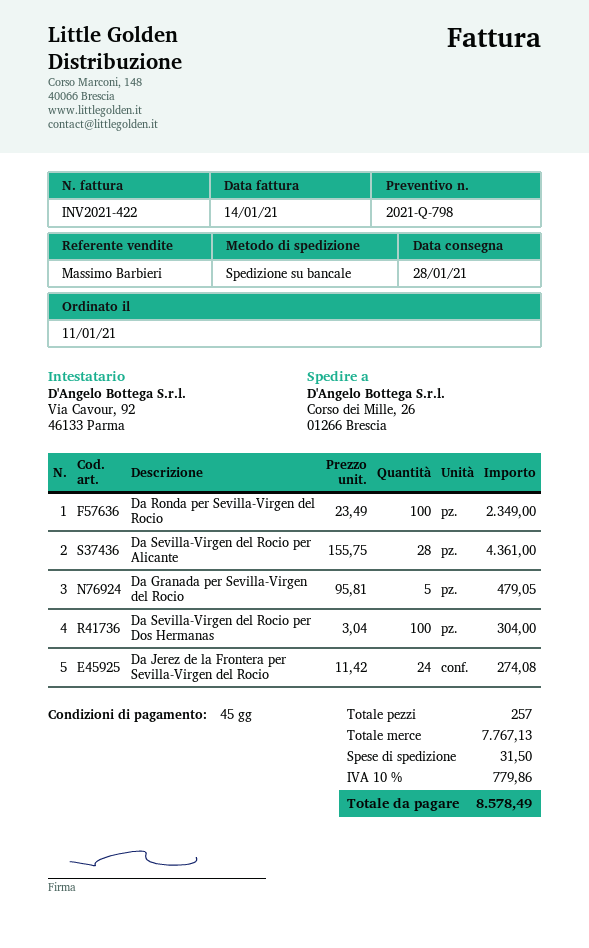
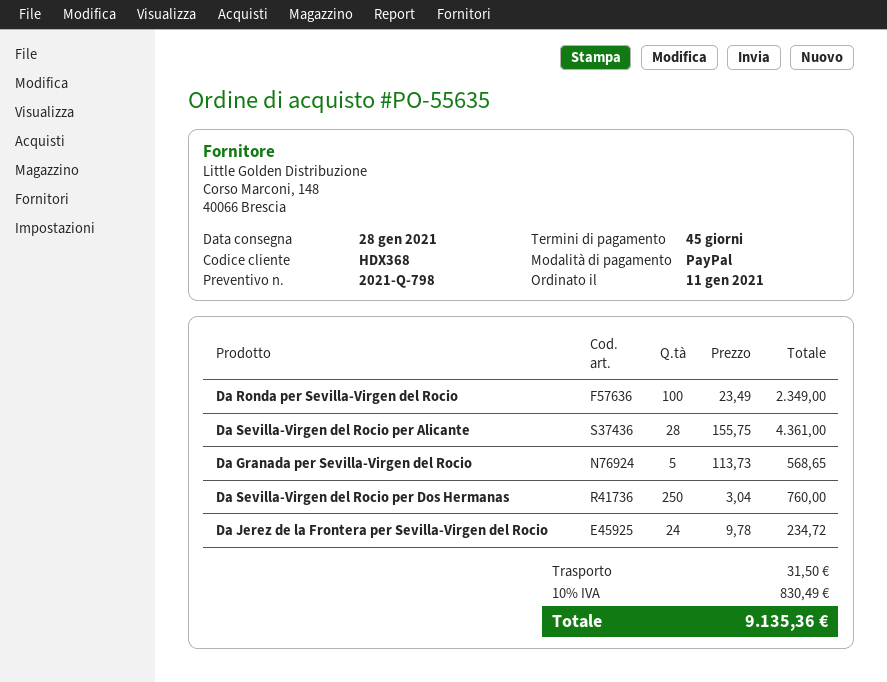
Da Granada per Sevilla-Virgen del Rocio: 5 x 95.81 = 479.05 -> 5 x 113.73 = 568.65
Da Sevilla-Virgen del Rocio per Dos Hermanas: 100 x 3.04 = 304.00 -> 250 x 3.04 = 760.00
Da Jerez de la Frontera per Sevilla-Virgen del Rocio: 24 x 11.42 = 274.08 -> 24 x 9.78 = 234.72
tax: 10% = 779.86 -> 10% = 830.49
total: 8578.49 -> 9135.36

